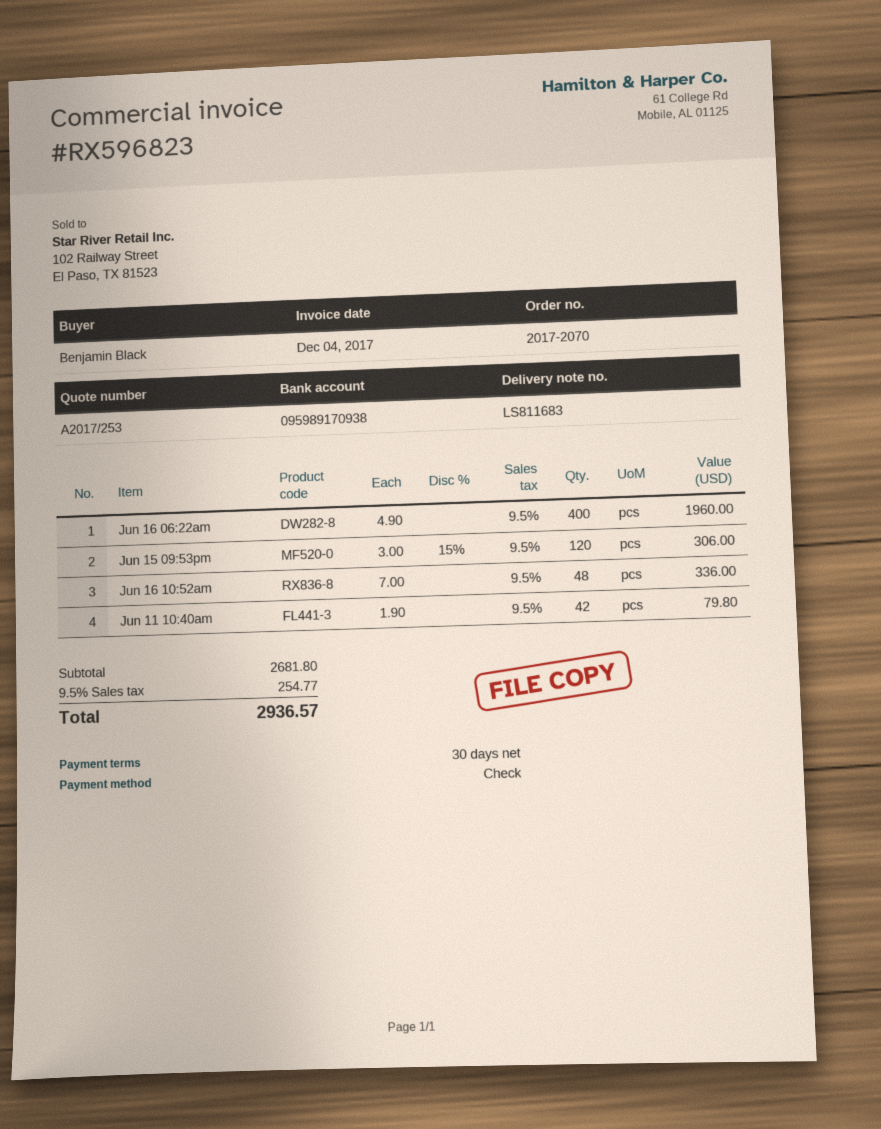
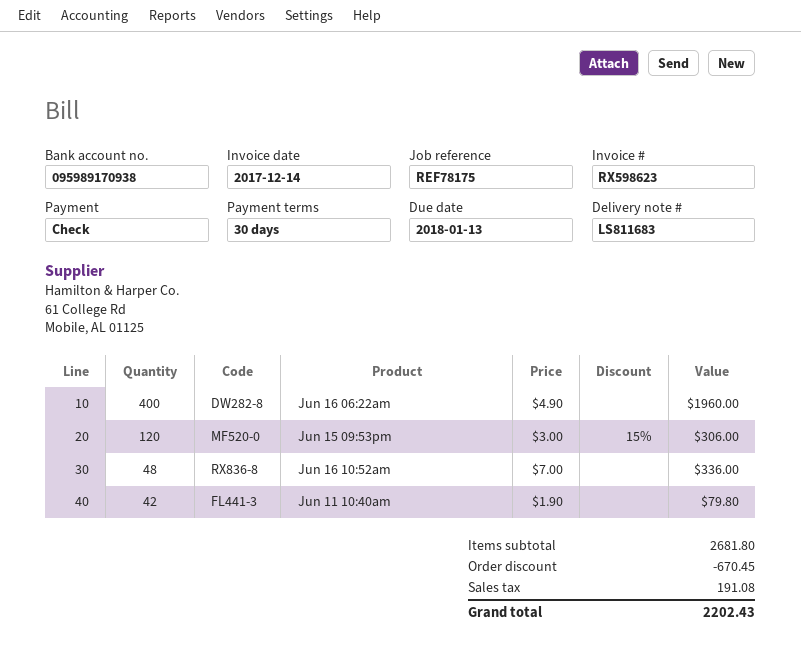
invoice number: RX596823 -> RX598623
invoice date: 2017-12-04 -> 2017-12-14
discount: none -> 670.45
tax: 254.77 -> 191.08
total: 2936.57 -> 2202.43

